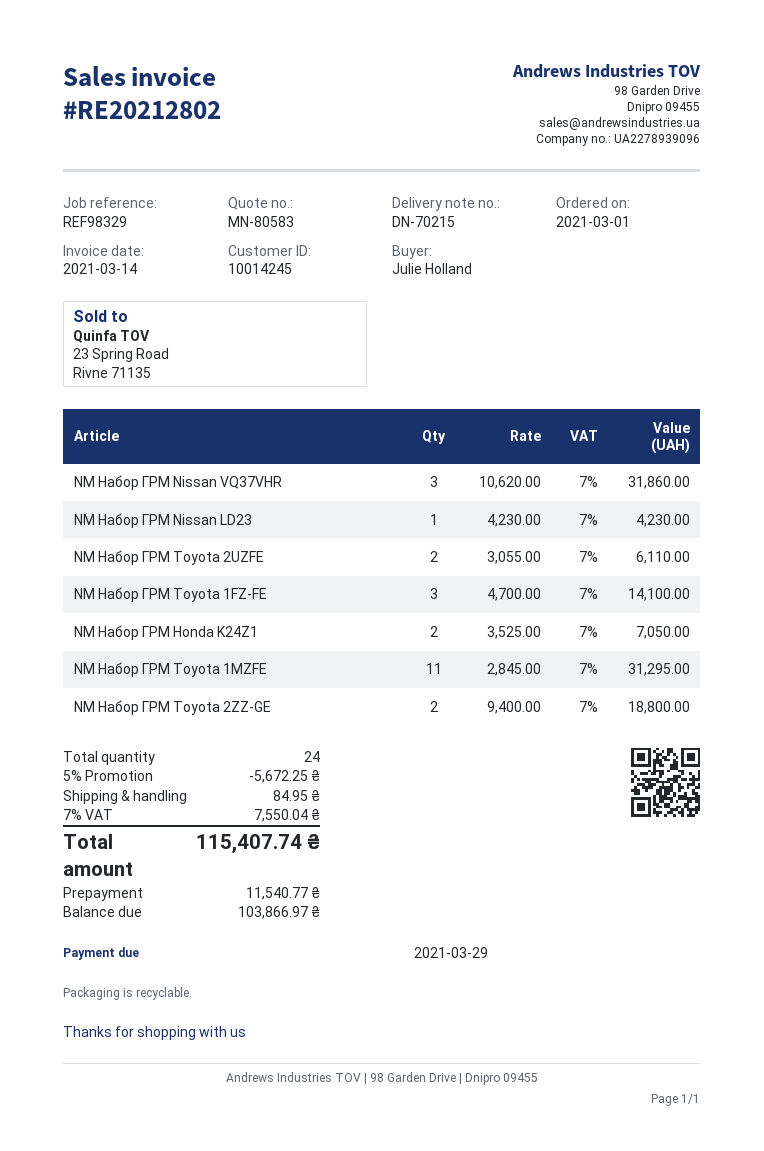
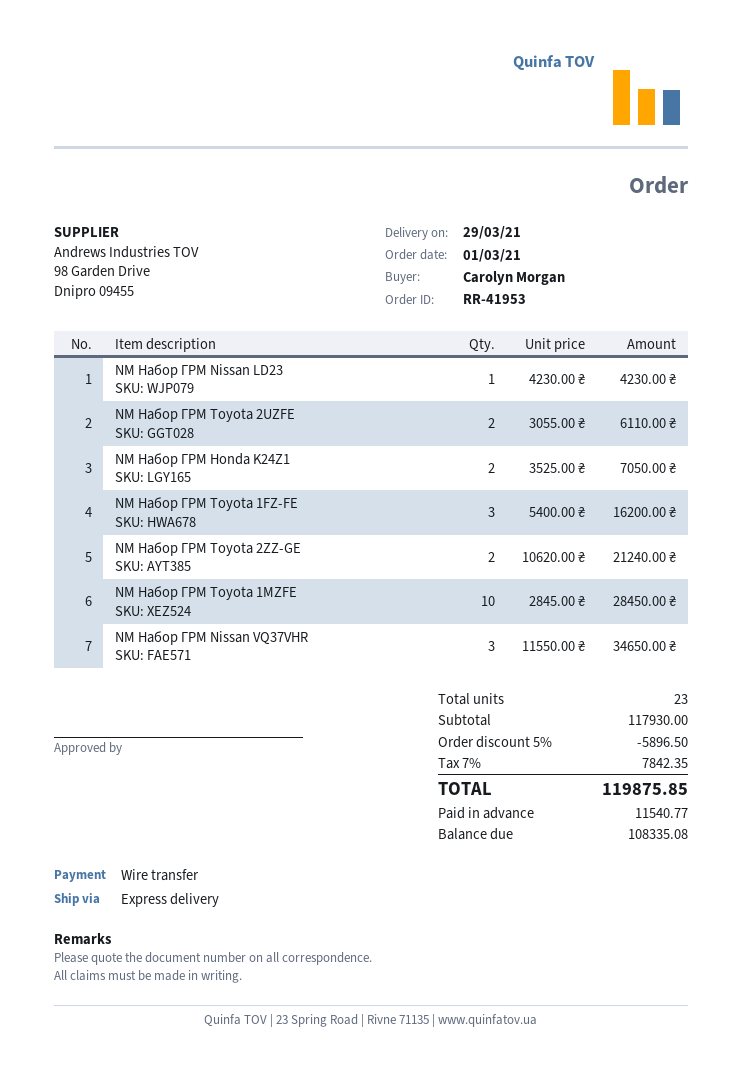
ordered by: Julie Holland -> Carolyn Morgan
NM Набор ГРМ Nissan VQ37VHR: 3 x 10620.00 = 31860.00 -> 3 x 11550.00 = 34650.00
NM Набор ГРМ Toyota 1FZ-FE: 3 x 4700.00 = 14100.00 -> 3 x 5400.00 = 16200.00
NM Набор ГРМ Toyota 1MZFE: 11 x 2845.00 = 31295.00 -> 10 x 2845.00 = 28450.00
NM Набор ГРМ Toyota 2ZZ-GE: 2 x 9400.00 = 18800.00 -> 2 x 10620.00 = 21240.00
total quantity: 24 -> 23
discount: 5% = 5672.25 -> 5% = 5896.50
shipping: 84.95 -> none
tax: 7% = 7550.04 -> 7% = 7842.35
total: 115407.74 -> 119875.85
balance: 103866.97 -> 108335.08

